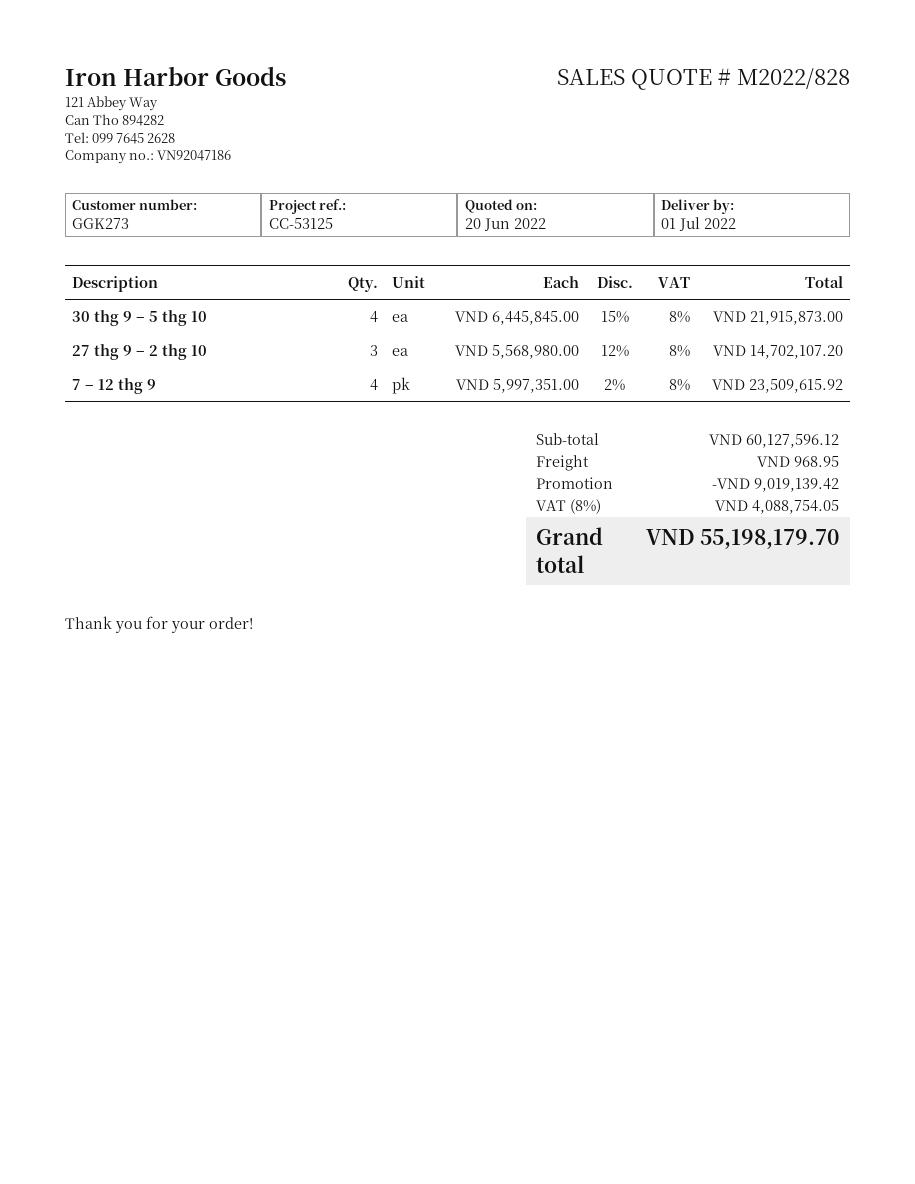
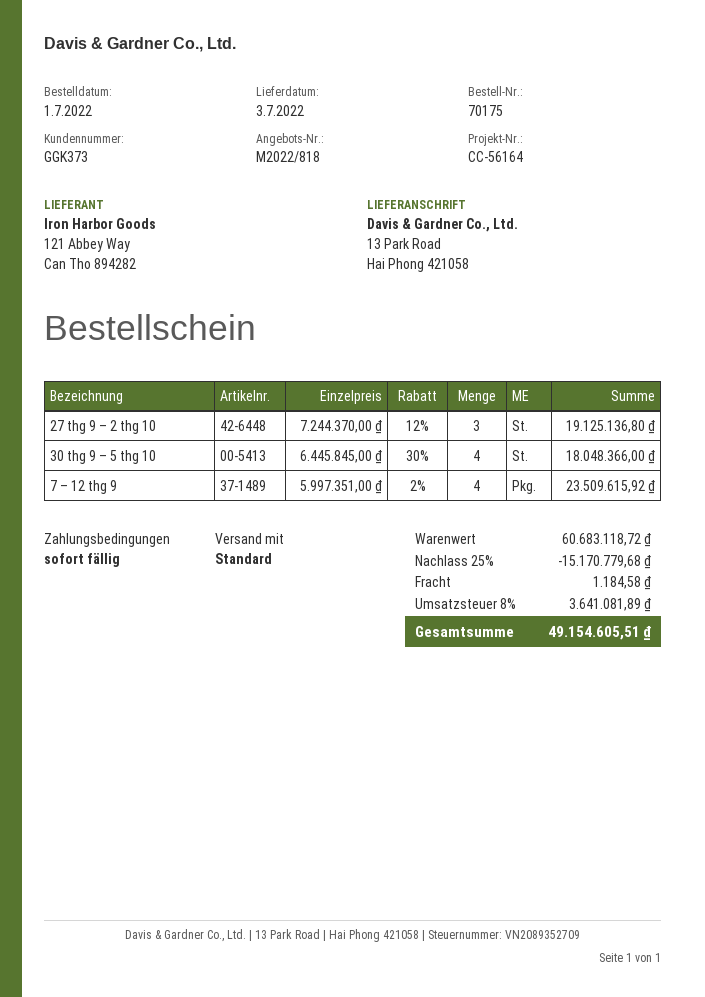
quote number: M2022/828 -> M2022/818
delivery date: 2022-07-01 -> 2022-07-03
customer number: GGK273 -> GGK373
reference: CC-53125 -> CC-56164
30 thg 9 – 5 thg 10: 4 x 6445845.00 - 15% = 21915873.00 -> 4 x 6445845.00 - 30% = 18048366.00
27 thg 9 – 2 thg 10: 3 x 5568980.00 - 12% = 14702107.20 -> 3 x 7244370.00 - 12% = 19125136.80
subtotal: 60127596.12 -> 60683118.72
discount: 9019139.42 -> 15170779.68
shipping: 968.95 -> 1184.58
tax: 8% = 4088754.05 -> 8% = 3641081.89
total: 55198179.70 -> 49154605.51

